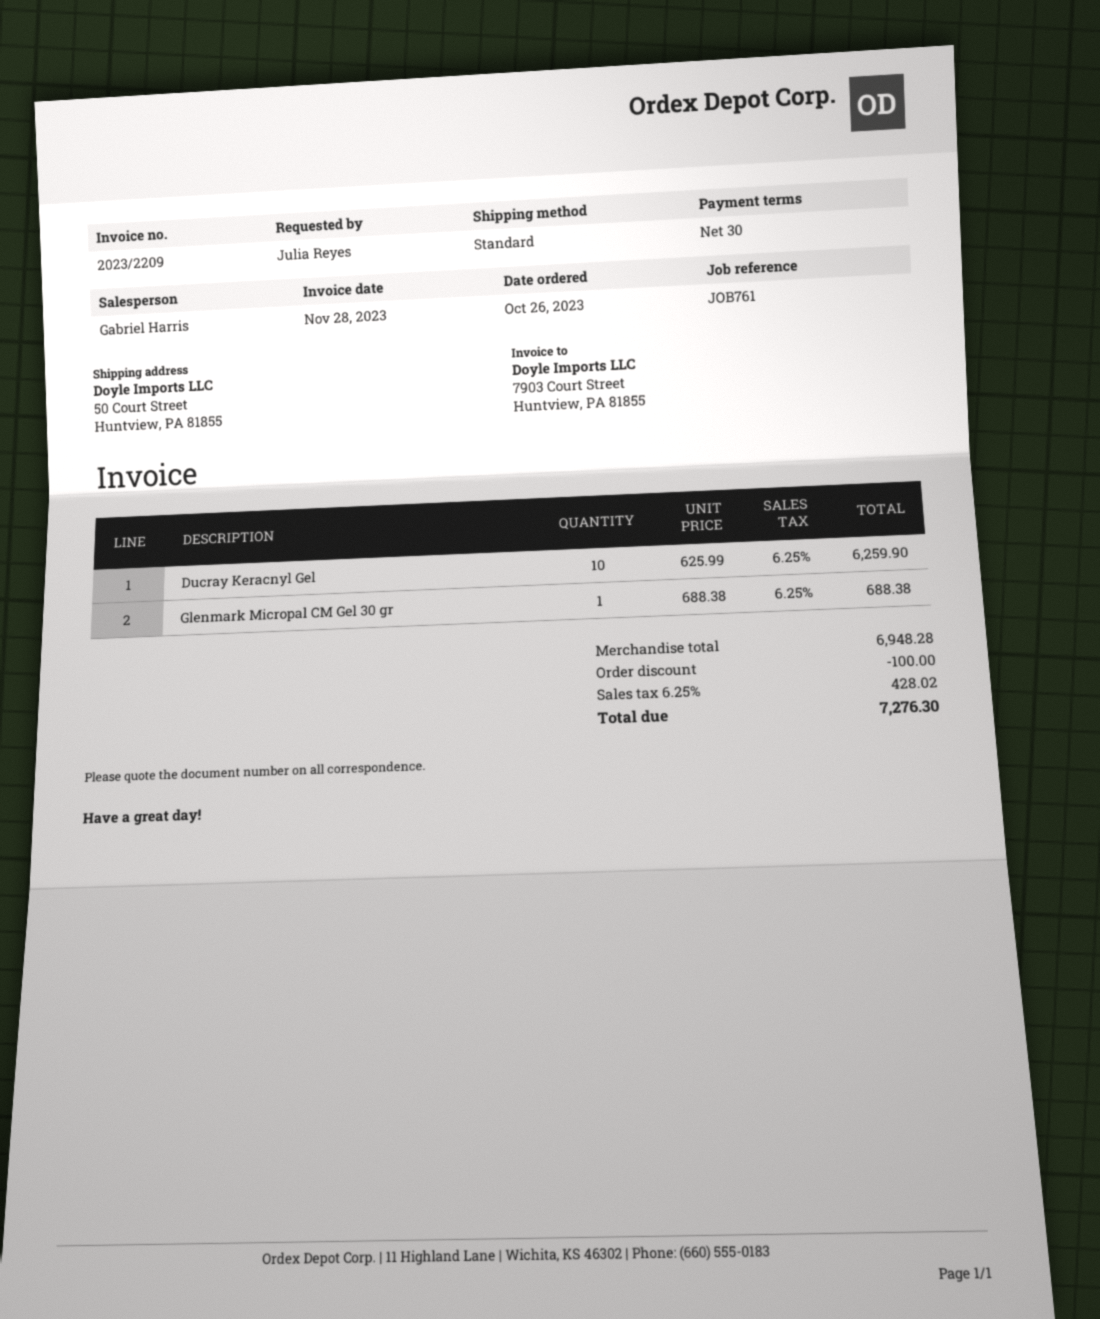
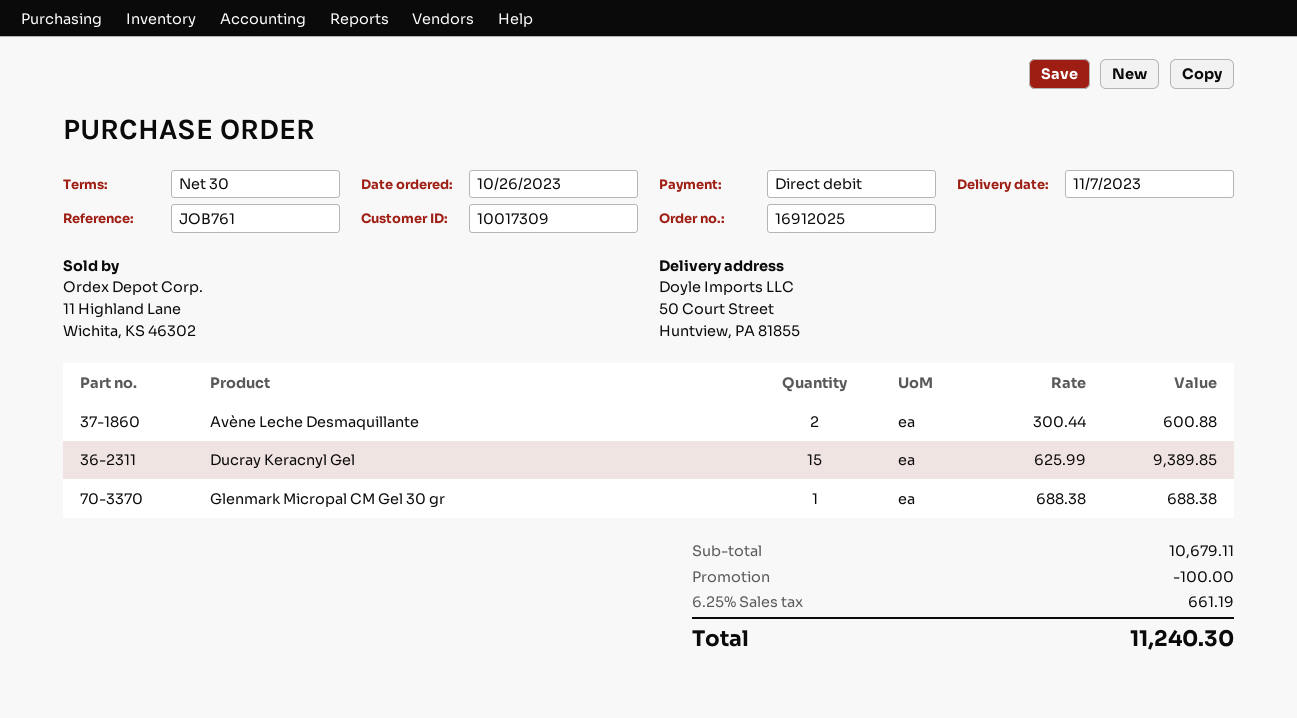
Ducray Keracnyl Gel: 10 x 625.99 = 6259.90 -> 15 x 625.99 = 9389.85
Avène Leche Desmaquillante: none -> 2 x 300.44 = 600.88
subtotal: 6948.28 -> 10679.11
tax: 6.25% = 428.02 -> 6.25% = 661.19
total: 7276.30 -> 11240.30

